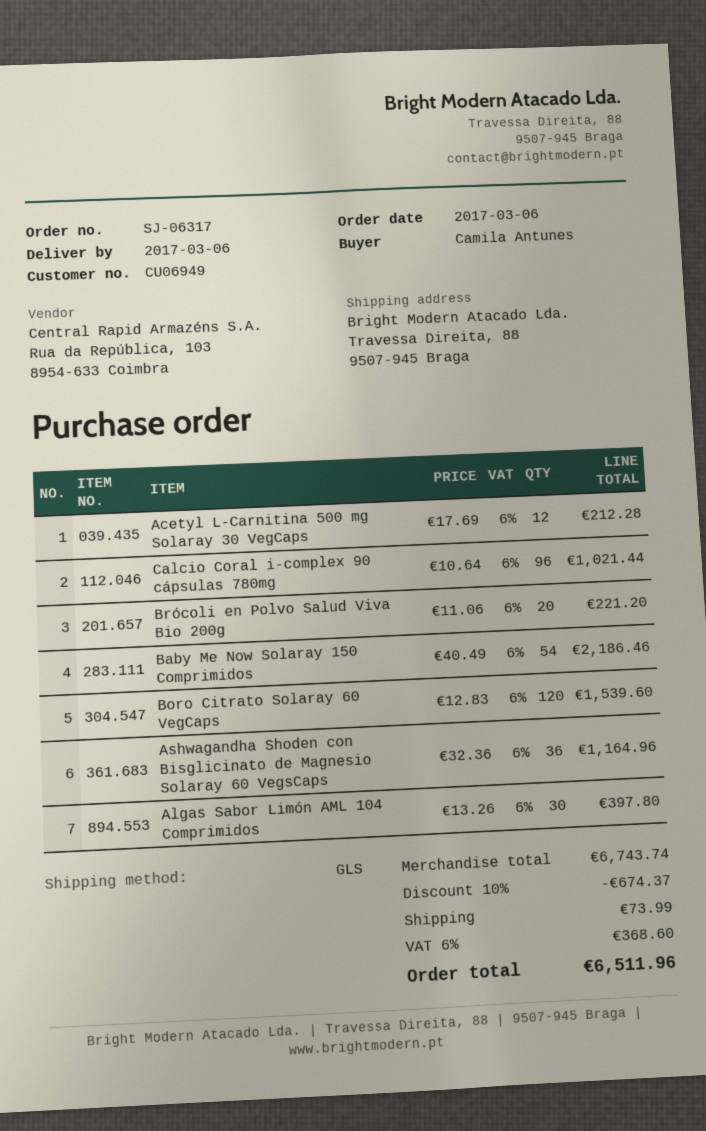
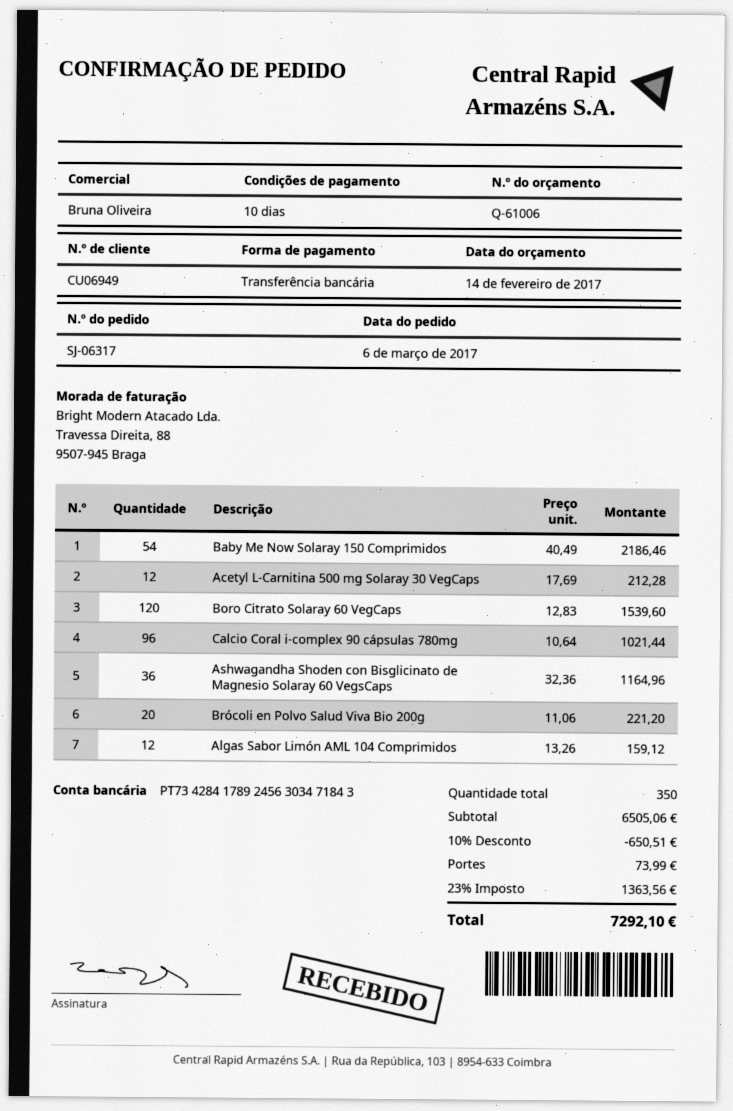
Algas Sabor Limón AML 104 Comprimidos: 30 x 13.26 = 397.80 -> 12 x 13.26 = 159.12
subtotal: 6743.74 -> 6505.06
discount: 10% = 674.37 -> 10% = 650.51
tax: 6% = 368.60 -> 23% = 1363.56
total: 6511.96 -> 7292.10

